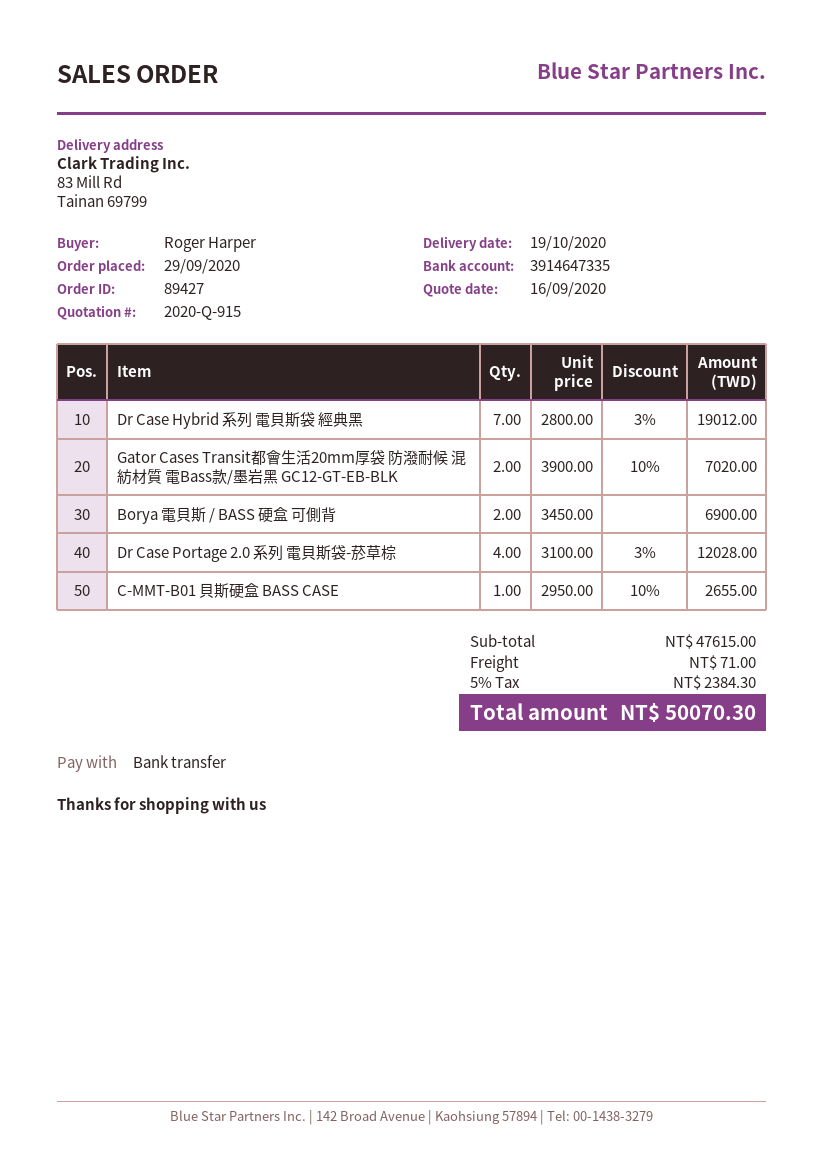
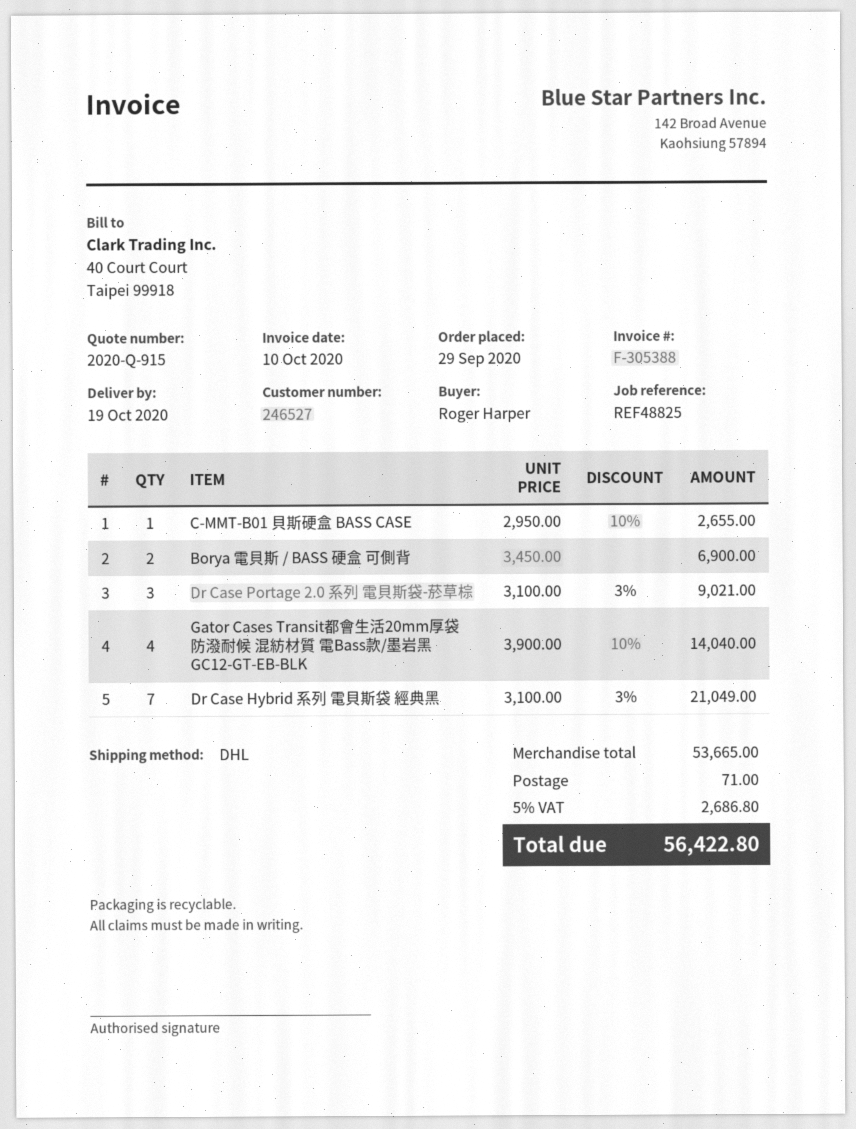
Dr Case Hybrid 系列 電貝斯袋 經典黑: 7 x 2800.00 - 3% = 19012.00 -> 7 x 3100.00 - 3% = 21049.00
Gator Cases Transit都會生活20mm厚袋 防潑耐候 混紡材質 電Bass款/墨岩黑 GC12-GT-EB-BLK: 2 x 3900.00 - 10% = 7020.00 -> 4 x 3900.00 - 10% = 14040.00
Dr Case Portage 2.0 系列 電貝斯袋-菸草棕: 4 x 3100.00 - 3% = 12028.00 -> 3 x 3100.00 - 3% = 9021.00
subtotal: 47615.00 -> 53665.00
tax: 5% = 2384.30 -> 5% = 2686.80
total: 50070.30 -> 56422.80

